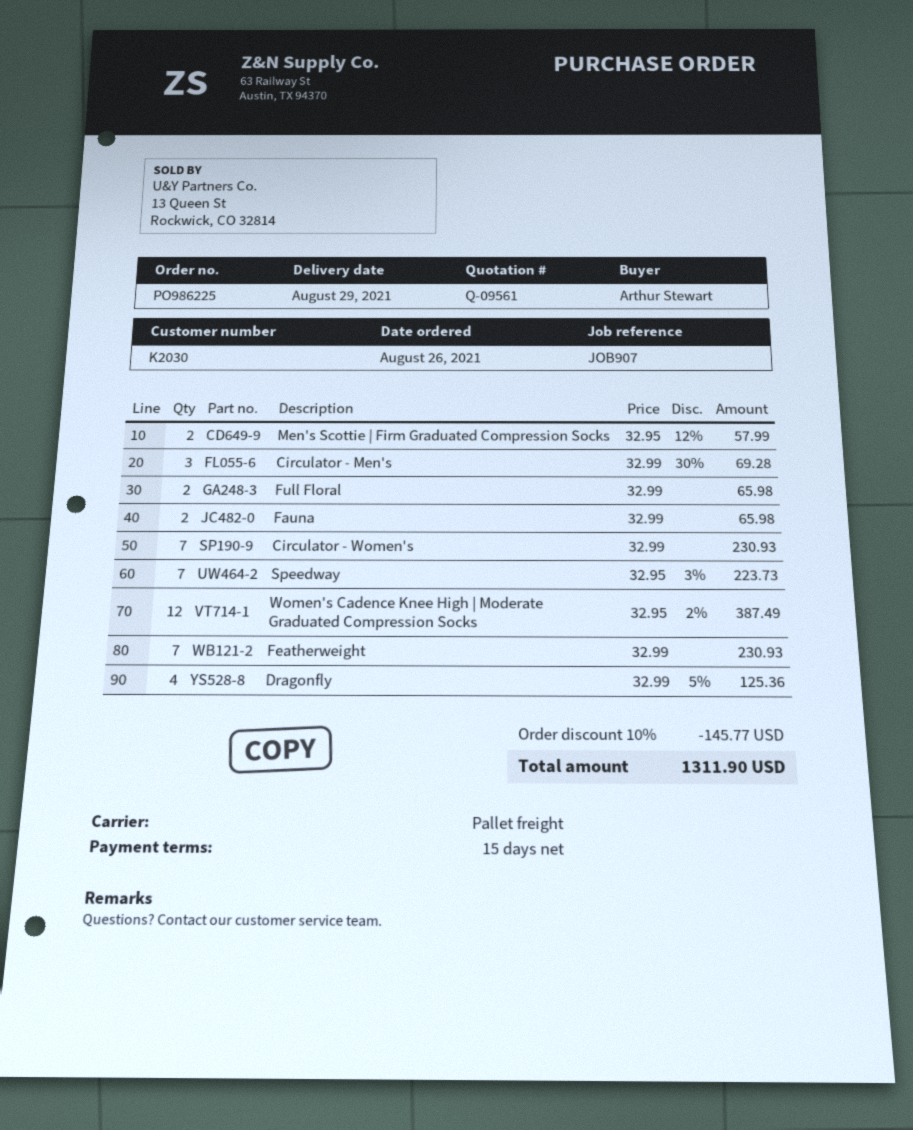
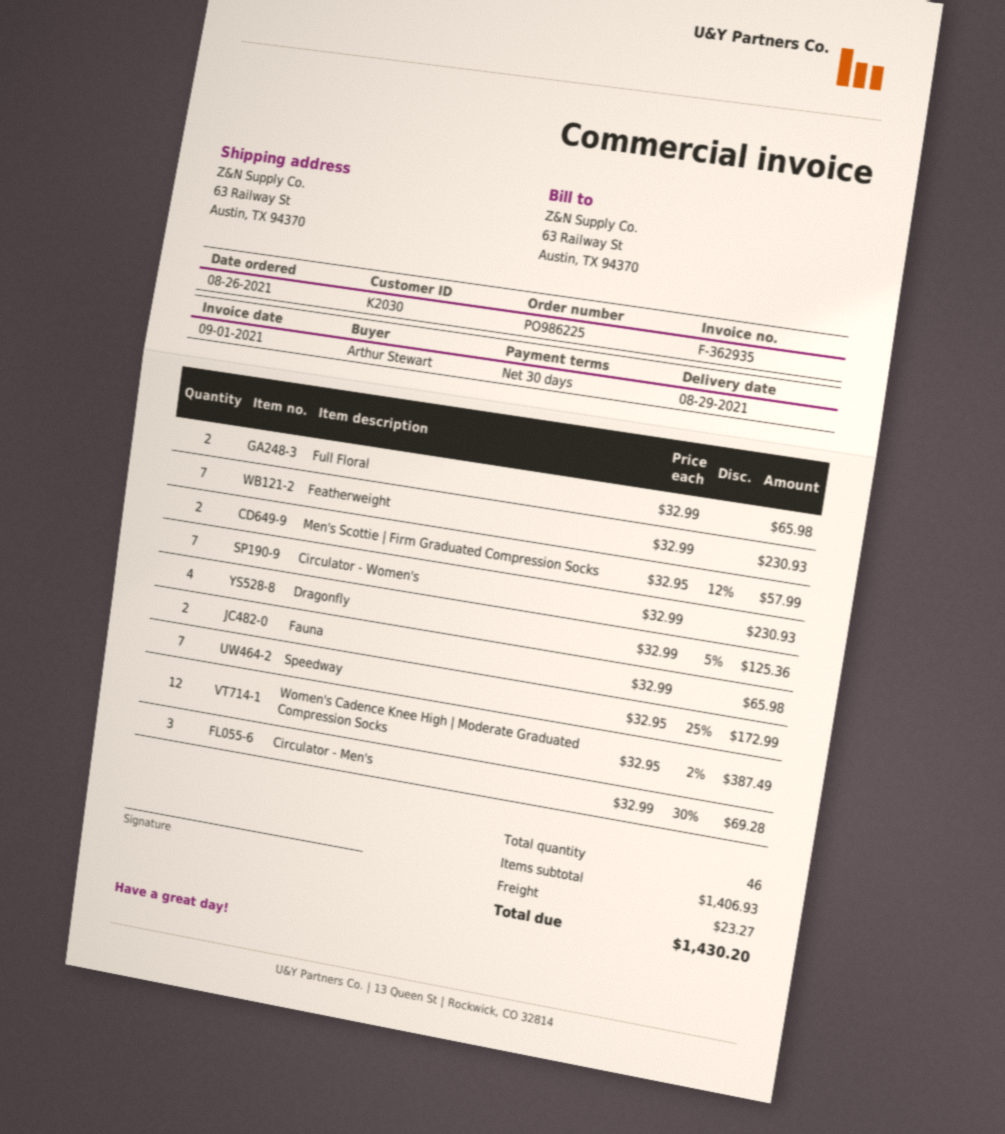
payment terms: 15 days -> 30 days
Speedway: 7 x 32.95 - 3% = 223.73 -> 7 x 32.95 - 25% = 172.99
discount: 10% = 145.77 -> none
shipping: none -> 23.27
total: 1311.90 -> 1430.20

